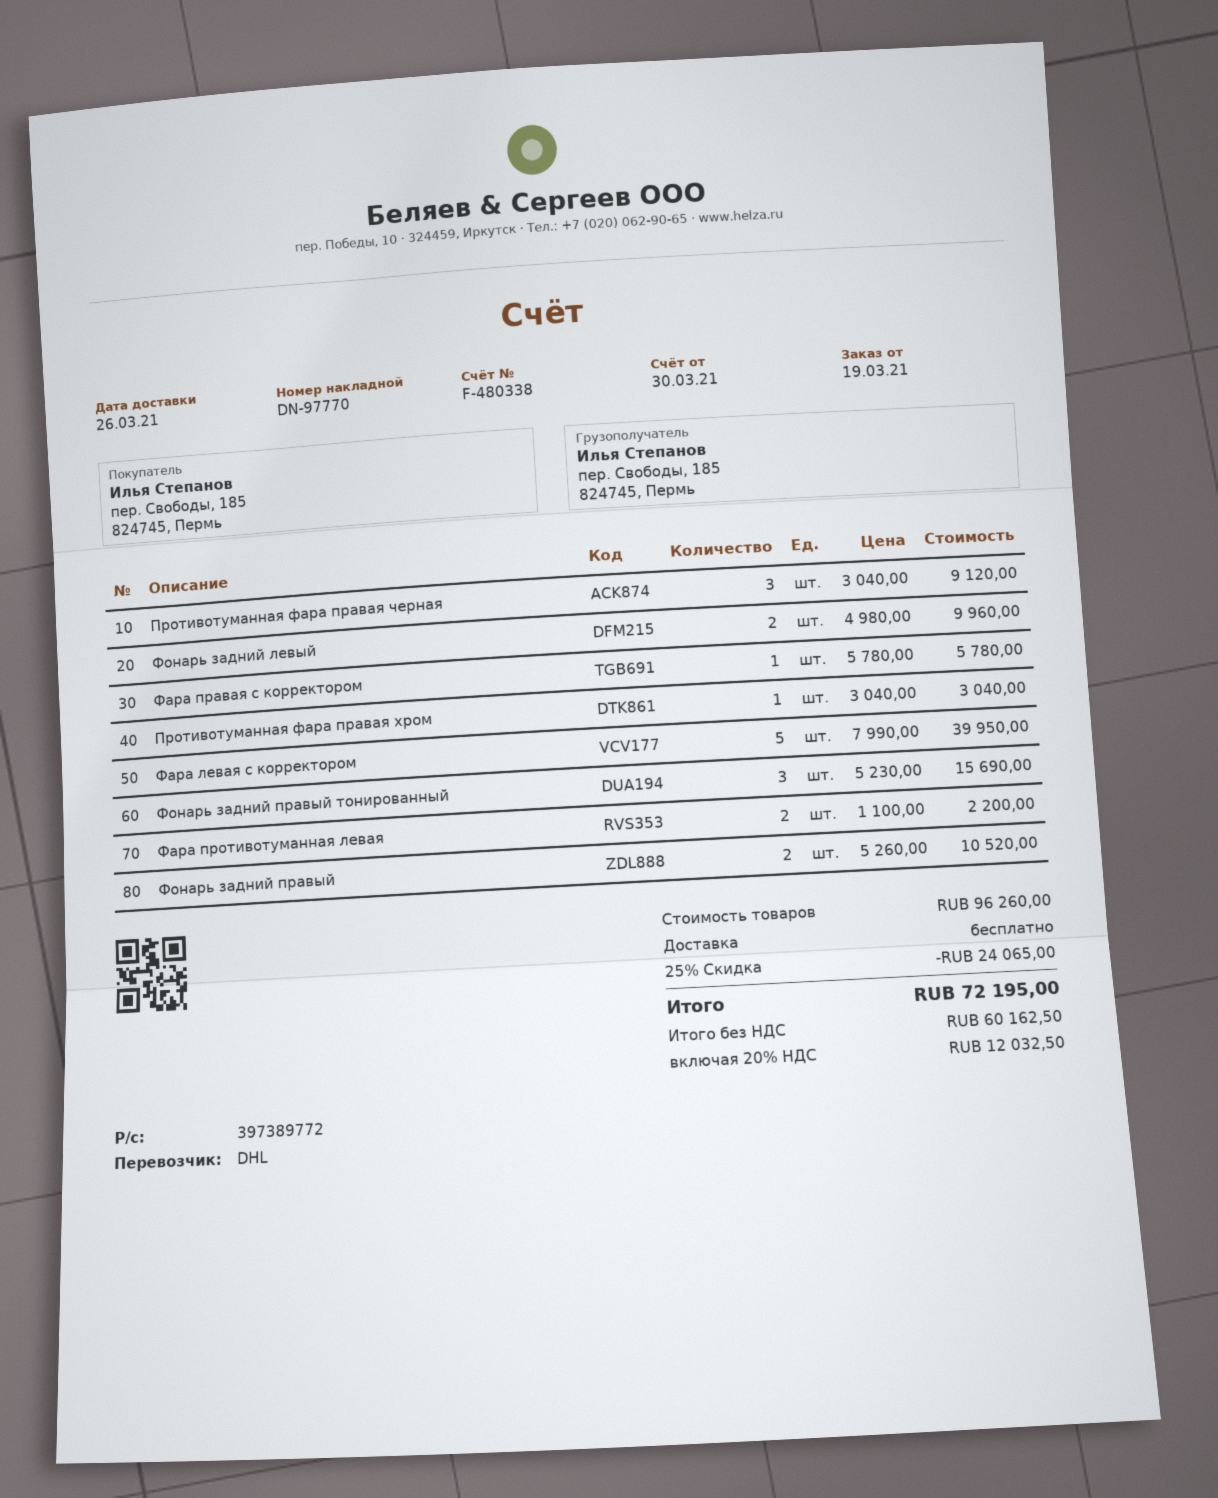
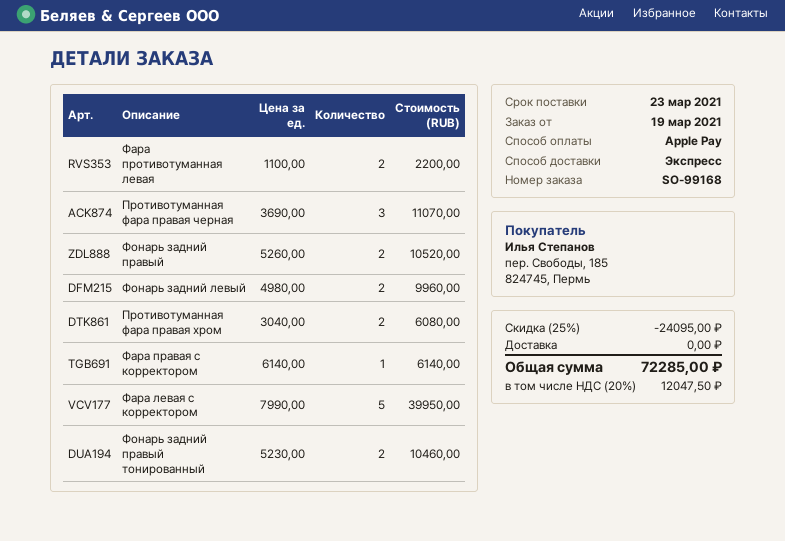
delivery date: 2021-03-26 -> 2021-03-23
shipping method: DHL -> express
Противотуманная фара правая черная: 3 x 3040.00 = 9120.00 -> 3 x 3690.00 = 11070.00
Фара правая с корректором: 1 x 5780.00 = 5780.00 -> 1 x 6140.00 = 6140.00
Противотуманная фара правая хром: 1 x 3040.00 = 3040.00 -> 2 x 3040.00 = 6080.00
Фонарь задний правый тонированный: 3 x 5230.00 = 15690.00 -> 2 x 5230.00 = 10460.00
discount: 25% = 24065.00 -> 25% = 24095.00
tax: 20% = 12032.50 -> 20% = 12047.50
total: 72195.00 -> 72285.00

